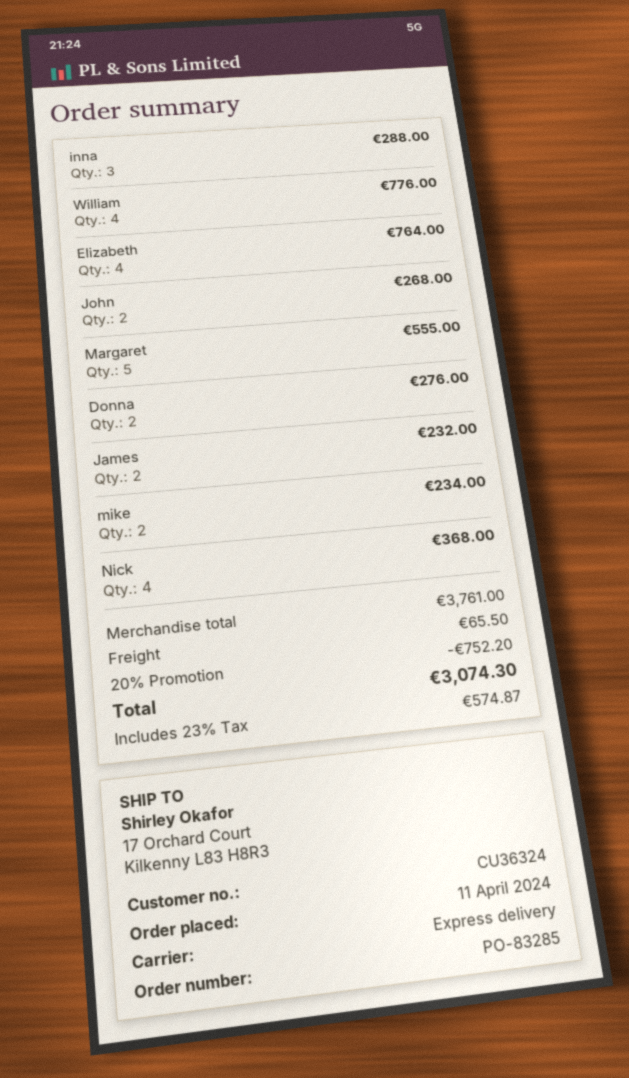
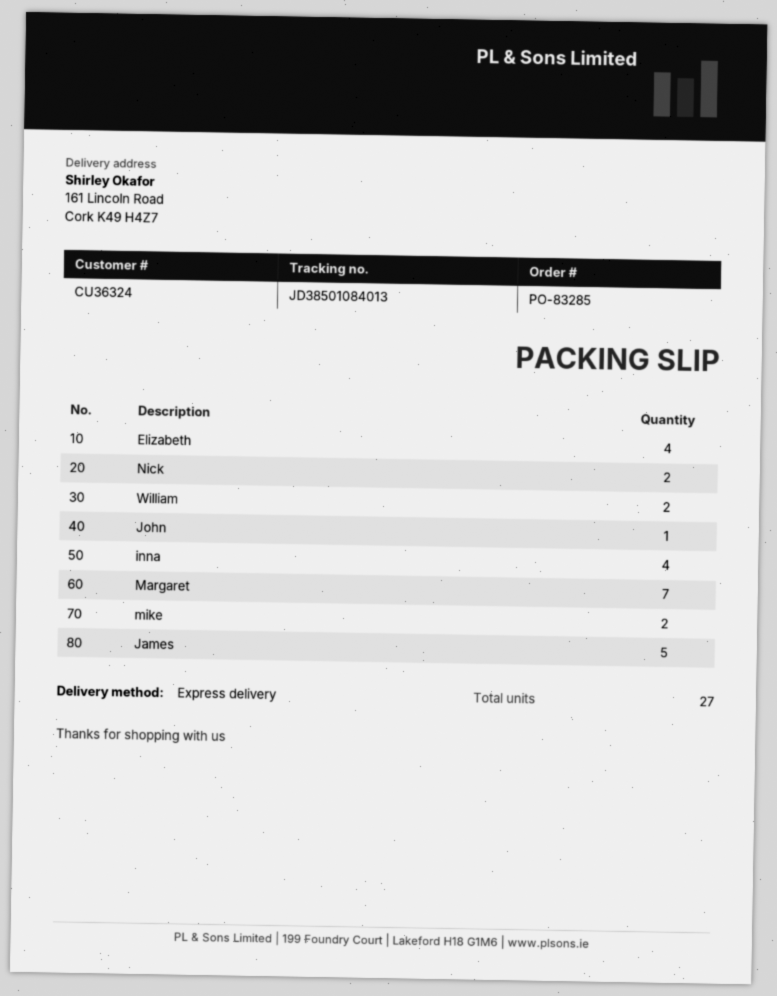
ship to: 17 Orchard Court, Kilkenny L83 H8R3 -> 161 Lincoln Road, Cork K49 H4Z7
inna: 3 -> 4
William: 4 -> 2
John: 2 -> 1
Margaret: 5 -> 7
Donna: 2 -> none
James: 2 -> 5
Nick: 4 -> 2

